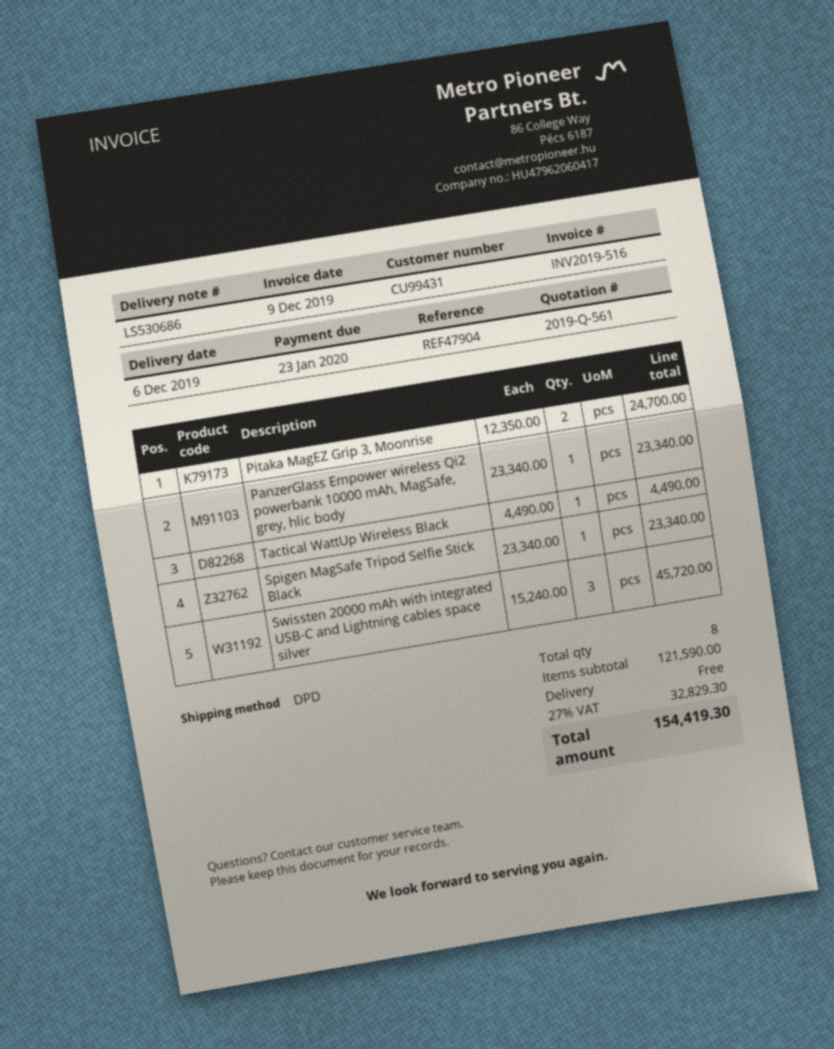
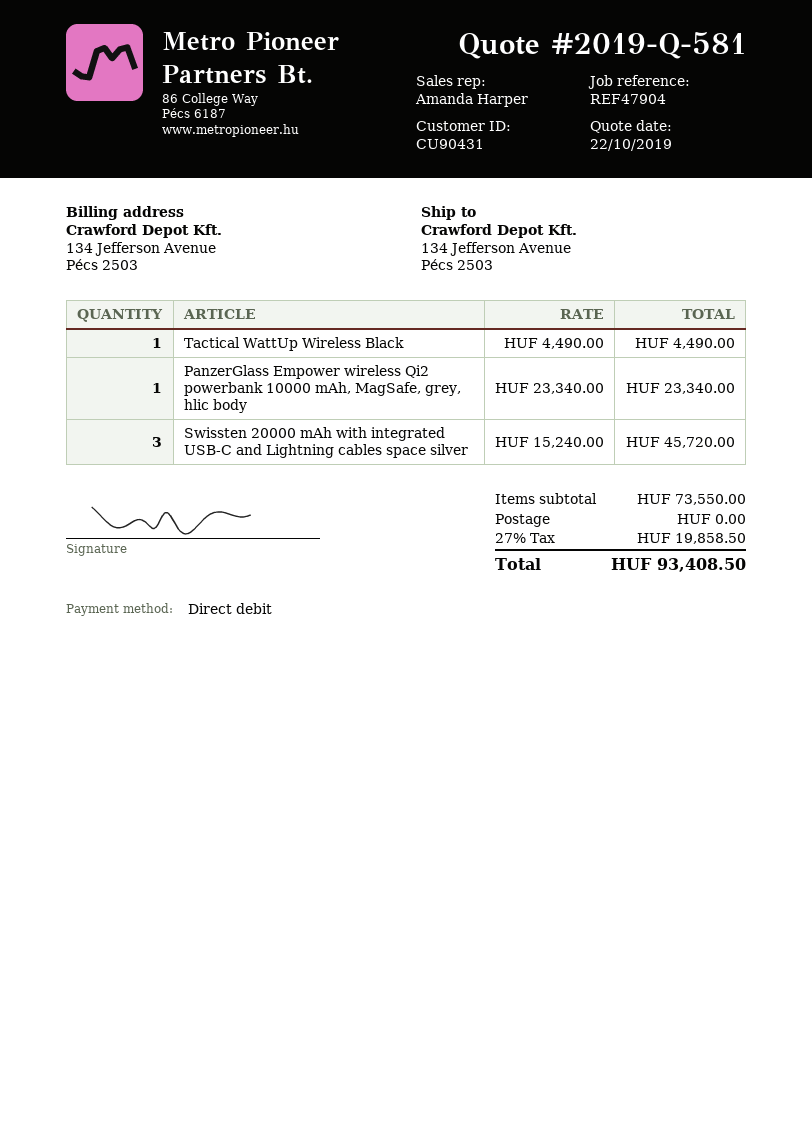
quote number: 2019-Q-561 -> 2019-Q-581
customer number: CU99431 -> CU90431
Pitaka MagEZ Grip 3, Moonrise: 2 x 12350.00 = 24700.00 -> none
Spigen MagSafe Tripod Selfie Stick Black: 1 x 23340.00 = 23340.00 -> none
subtotal: 121590.00 -> 73550.00
tax: 27% = 32829.30 -> 27% = 19858.50
total: 154419.30 -> 93408.50

